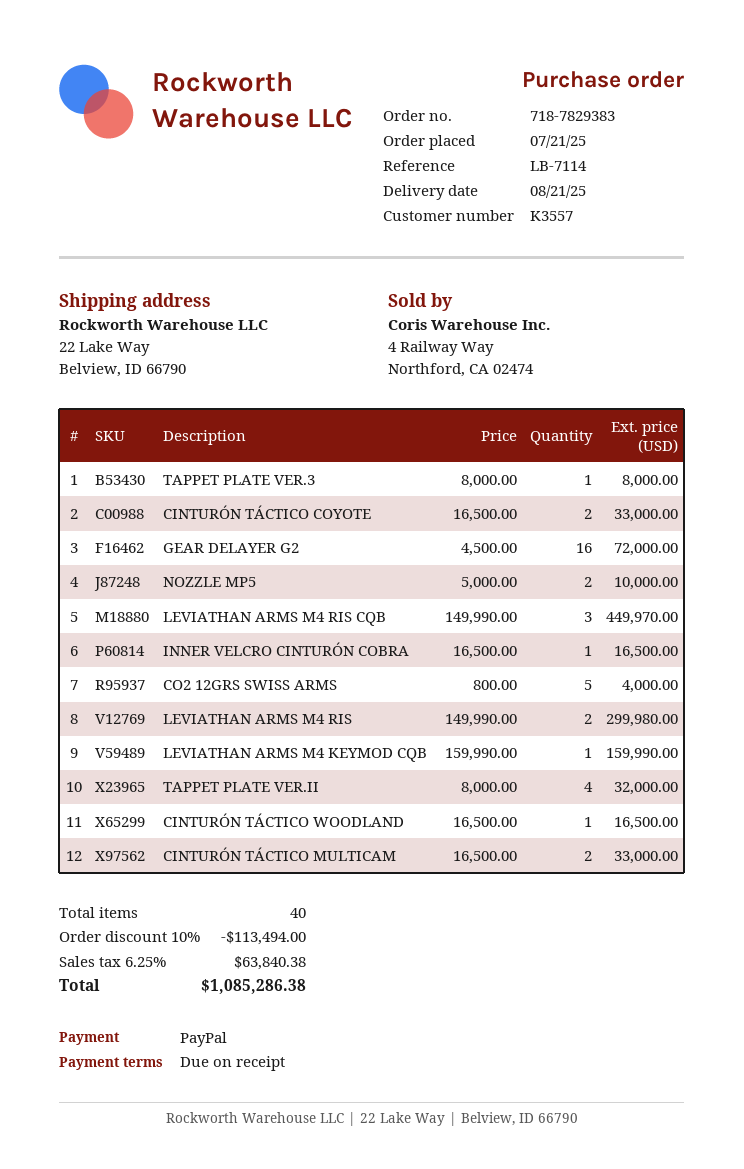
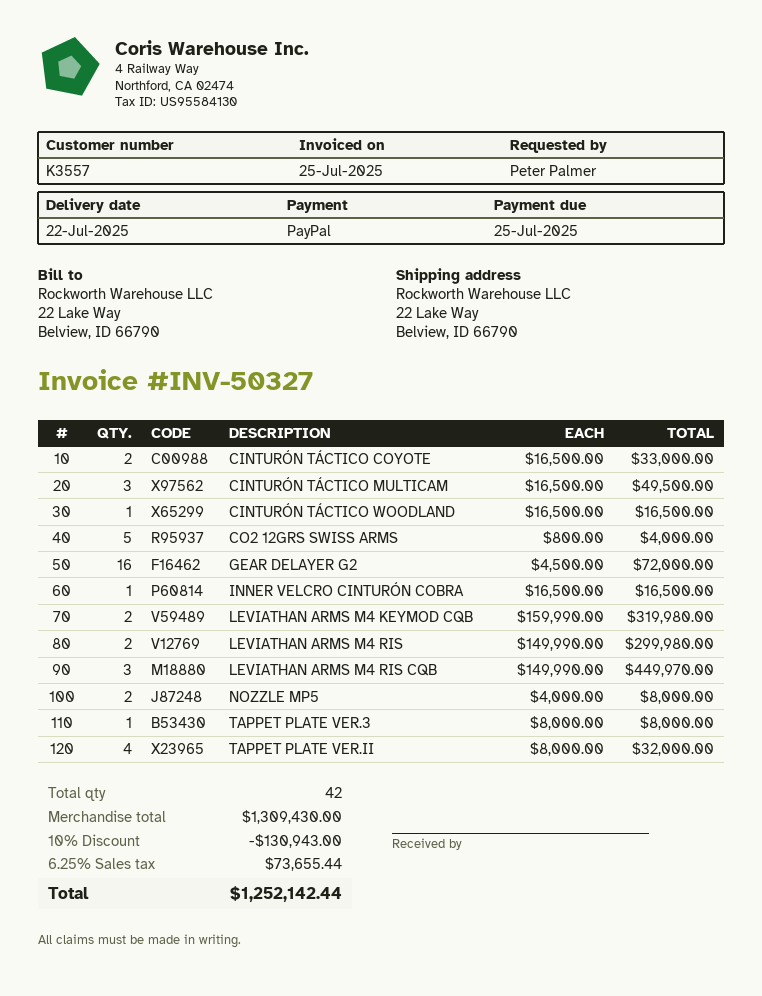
delivery date: 2025-08-21 -> 2025-07-22
NOZZLE MP5: 2 x 5000.00 = 10000.00 -> 2 x 4000.00 = 8000.00
LEVIATHAN ARMS M4 KEYMOD CQB: 1 x 159990.00 = 159990.00 -> 2 x 159990.00 = 319980.00
CINTURÓN TÁCTICO MULTICAM: 2 x 16500.00 = 33000.00 -> 3 x 16500.00 = 49500.00
total quantity: 40 -> 42
discount: 10% = 113494.00 -> 10% = 130943.00
tax: 6.25% = 63840.38 -> 6.25% = 73655.44
total: 1085286.38 -> 1252142.44

